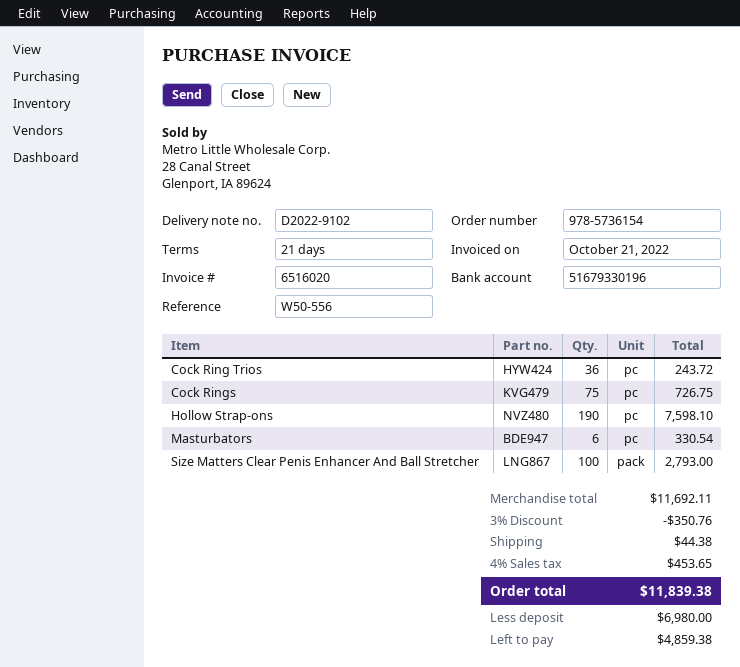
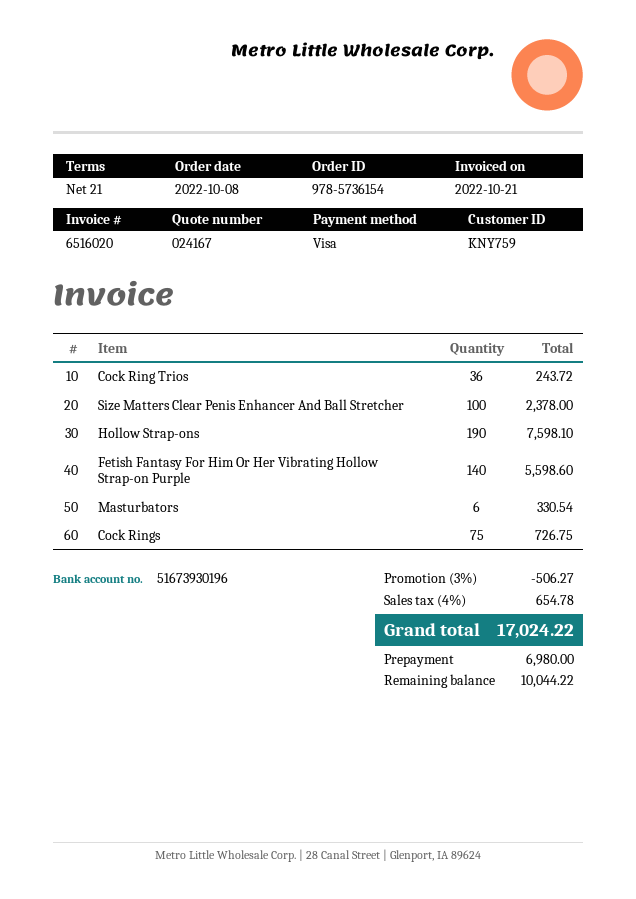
bank account: 51679330196 -> 51673930196
Size Matters Clear Penis Enhancer And Ball Stretcher: 100 for 2793.00 -> 100 for 2378.00
Fetish Fantasy For Him Or Her Vibrating Hollow Strap-on Purple: none -> 140 for 5598.60
discount: 3% = 350.76 -> 3% = 506.27
shipping: 44.38 -> none
tax: 4% = 453.65 -> 4% = 654.78
total: 11839.38 -> 17024.22
balance: 4859.38 -> 10044.22

